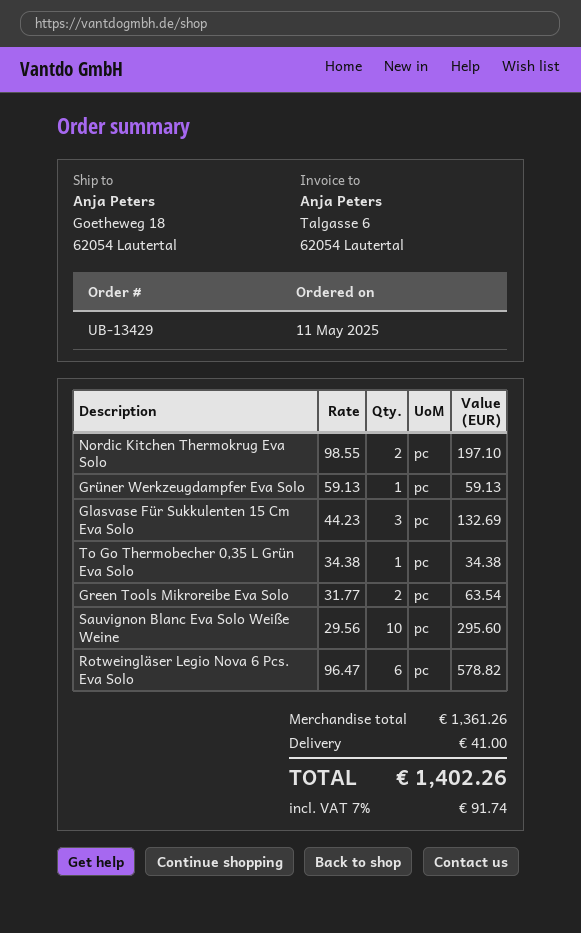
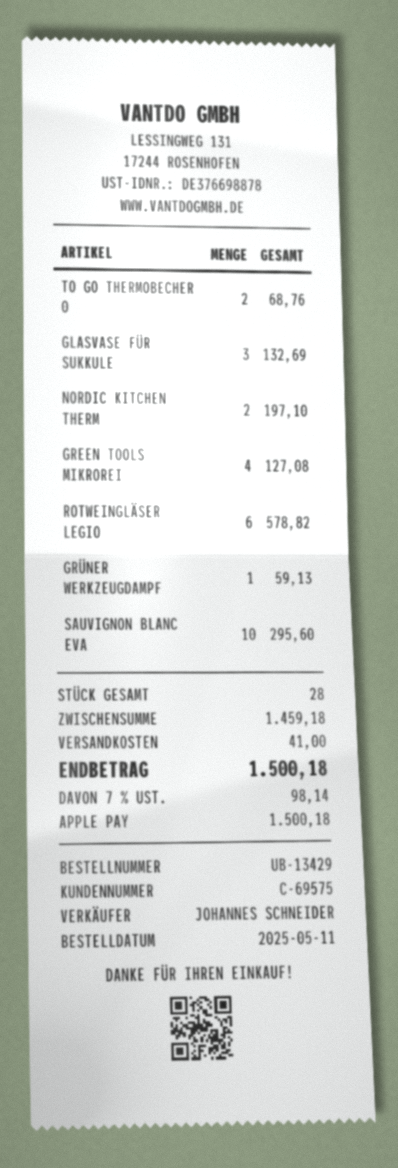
To Go Thermobecher 0,35 L Grün Eva Solo: 1 for 34.38 -> 2 for 68.76
Green Tools Mikroreibe Eva Solo: 2 for 63.54 -> 4 for 127.08
subtotal: 1361.26 -> 1459.18
tax: 7% = 91.74 -> 7% = 98.14
total: 1402.26 -> 1500.18

